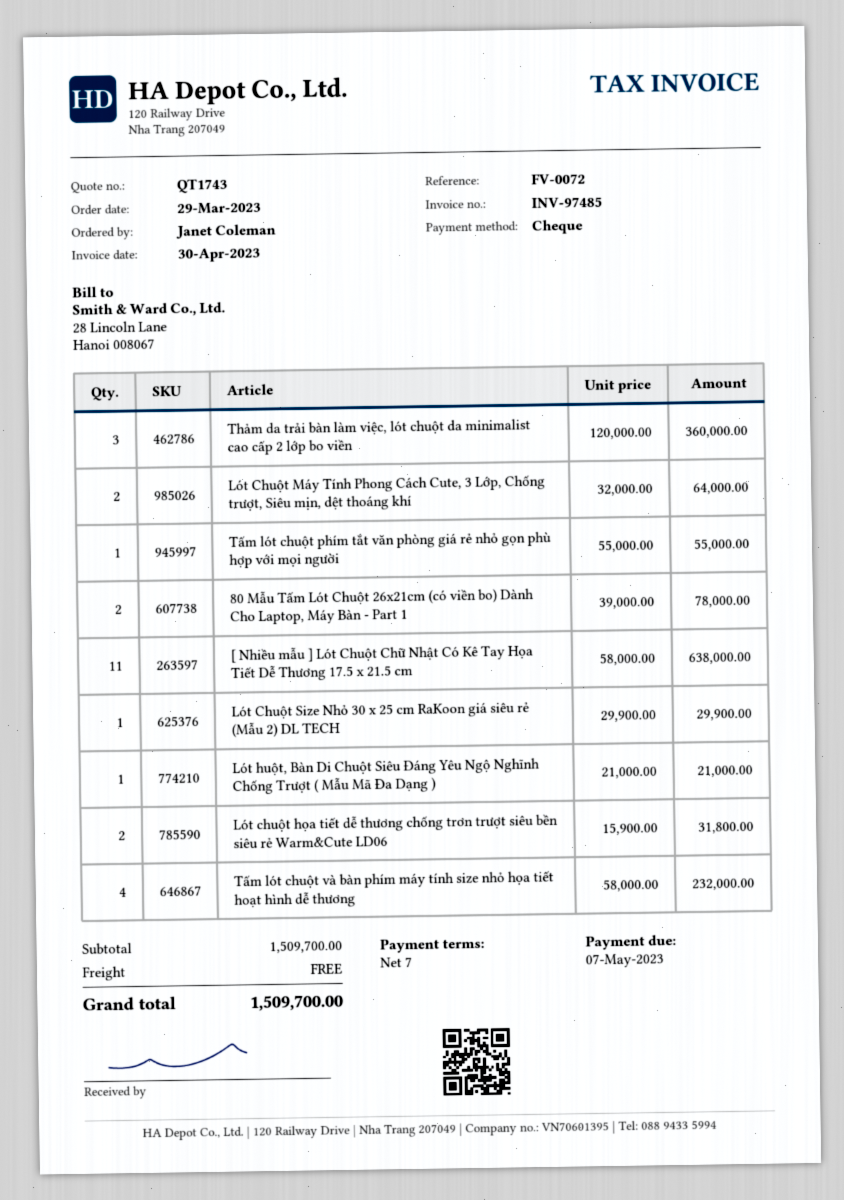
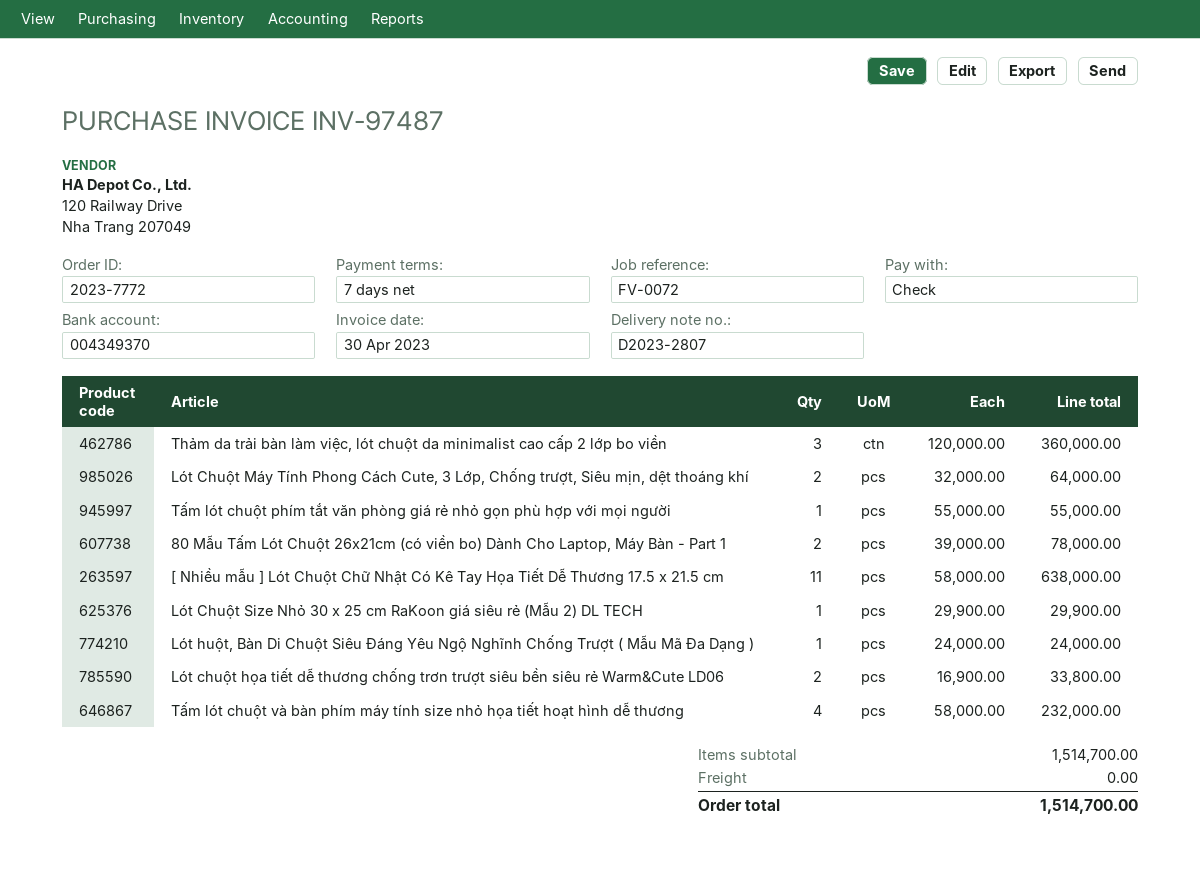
invoice number: INV-97485 -> INV-97487
Lót huột, Bàn Di Chuột Siêu Đáng Yêu Ngộ Nghĩnh Chống Trượt ( Mẫu Mã Đa Dạng ): 1 x 21000.00 = 21000.00 -> 1 x 24000.00 = 24000.00
Lót chuột họa tiết dễ thương chống trơn trượt siêu bền siêu rẻ Warm&Cute LD06: 2 x 15900.00 = 31800.00 -> 2 x 16900.00 = 33800.00
subtotal: 1509700.00 -> 1514700.00
total: 1509700.00 -> 1514700.00

